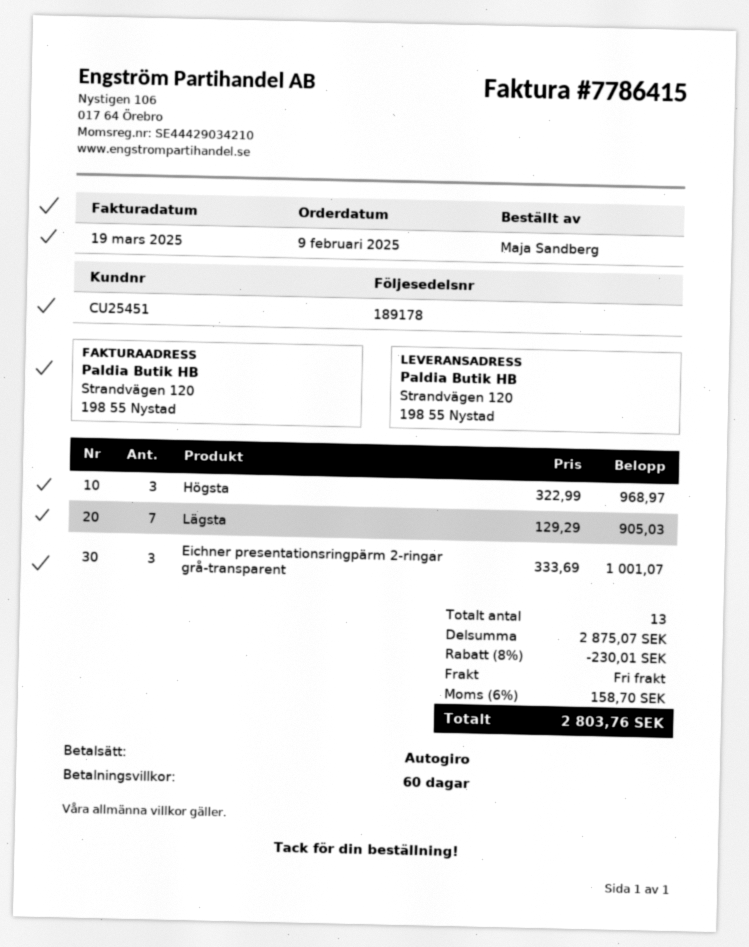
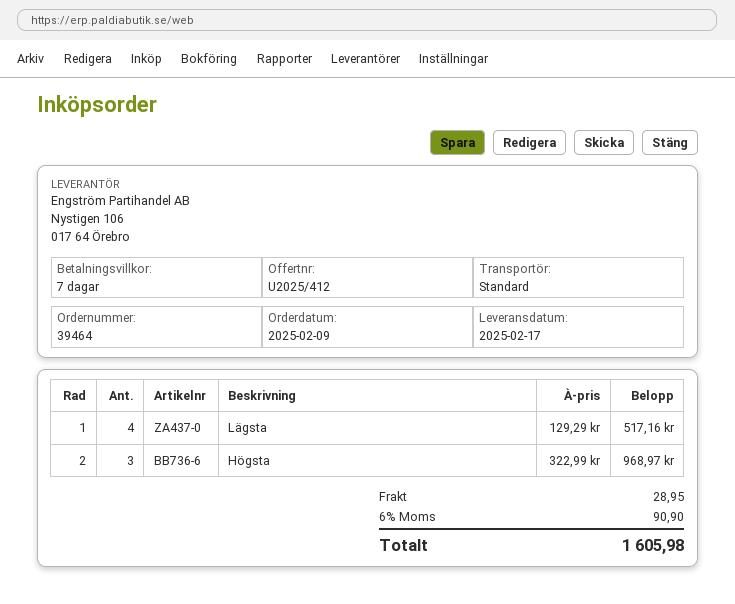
payment terms: 60 days -> 7 days
Lägsta: 7 x 129.29 = 905.03 -> 4 x 129.29 = 517.16
Eichner presentationsringpärm 2-ringar grå-transparent: 3 x 333.69 = 1001.07 -> none
discount: 8% = 230.01 -> none
shipping: 0.00 -> 28.95
tax: 6% = 158.70 -> 6% = 90.90
total: 2803.76 -> 1605.98

